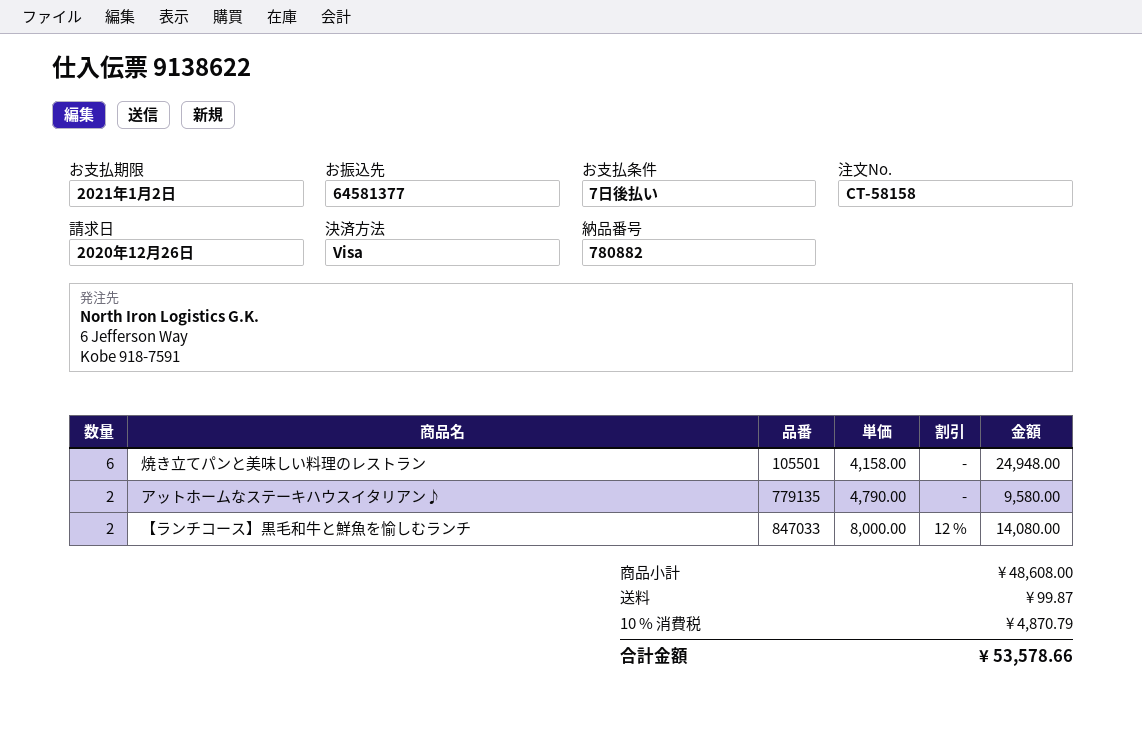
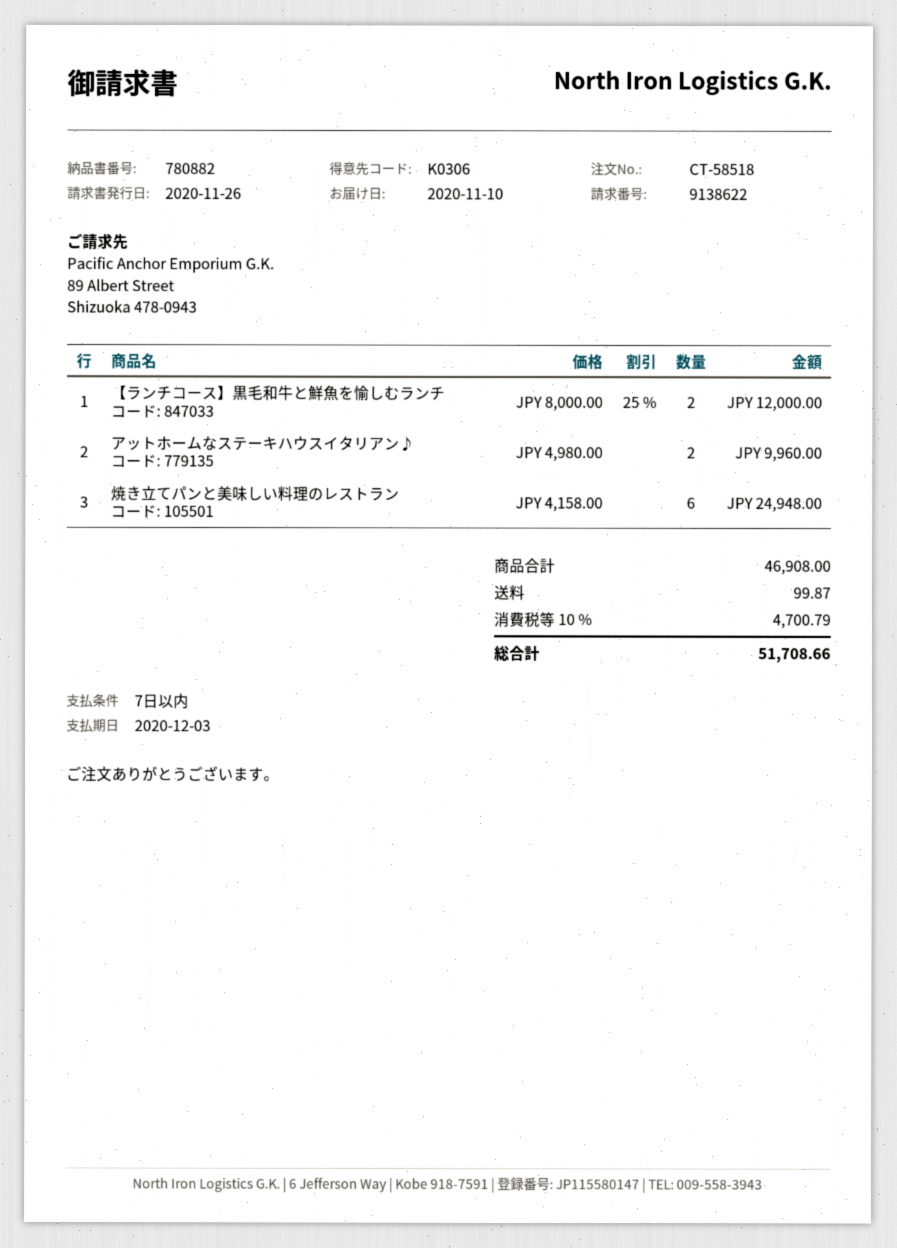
order number: CT-58158 -> CT-58518
invoice date: 2020-12-26 -> 2020-11-26
due date: 2021-01-02 -> 2020-12-03
アットホームなステーキハウスイタリアン♪: 2 x 4790.00 = 9580.00 -> 2 x 4980.00 = 9960.00
【ランチコース】黒毛和牛と鮮魚を愉しむランチ: 2 x 8000.00 - 12% = 14080.00 -> 2 x 8000.00 - 25% = 12000.00
subtotal: 48608.00 -> 46908.00
tax: 10% = 4870.79 -> 10% = 4700.79
total: 53578.66 -> 51708.66

